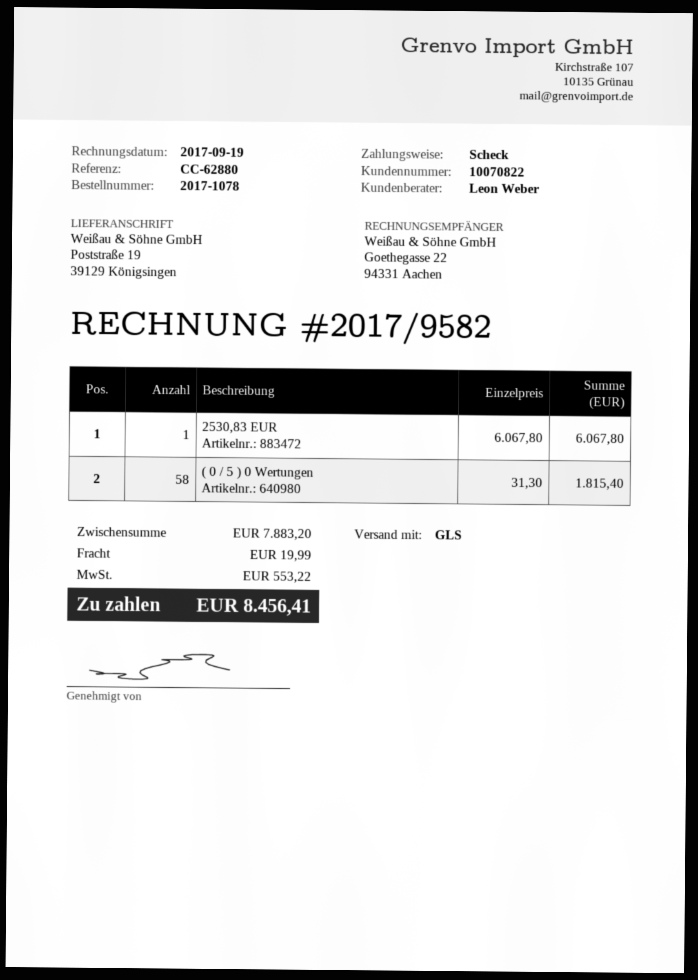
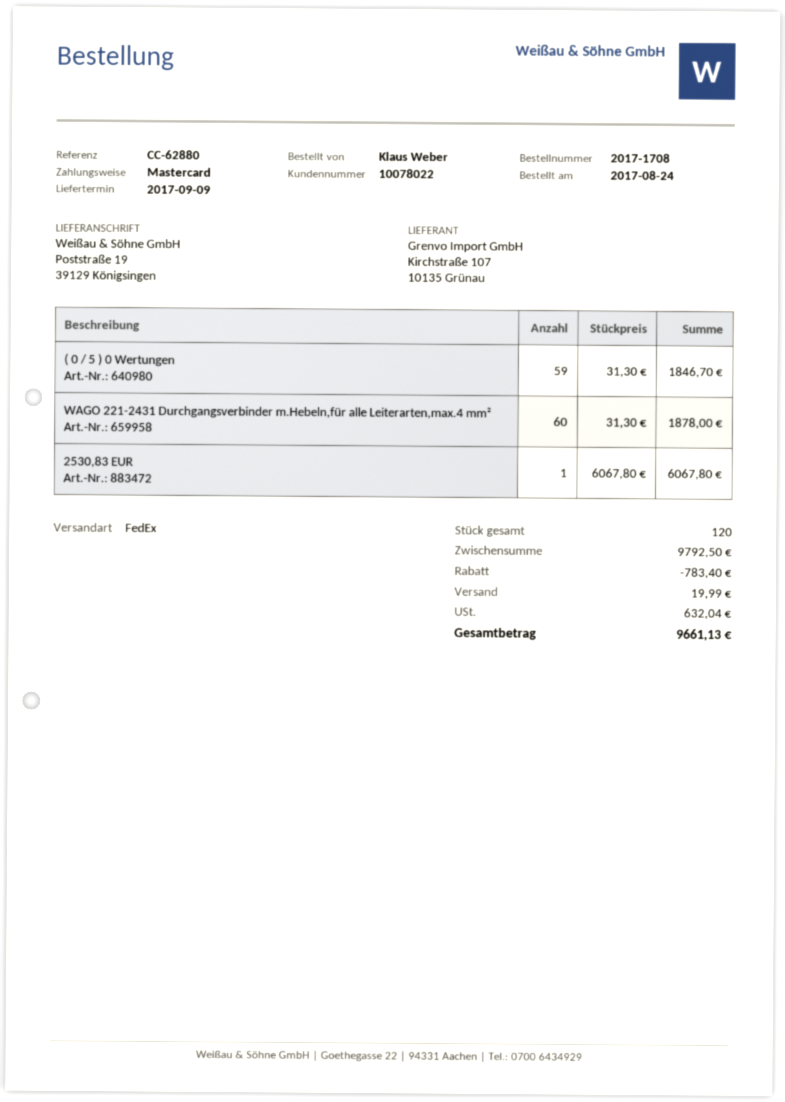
order number: 2017-1078 -> 2017-1708
customer number: 10070822 -> 10078022
payment method: cheque -> Mastercard
shipping method: GLS -> FedEx
( 0 / 5 ) 0 Wertungen: 58 x 31.30 = 1815.40 -> 59 x 31.30 = 1846.70
WAGO 221-2431 Durchgangsverbinder m.Hebeln,für alle Leiterarten,max.4 mm²: none -> 60 x 31.30 = 1878.00
subtotal: 7883.20 -> 9792.50
discount: none -> 783.40
tax: 553.22 -> 632.04
total: 8456.41 -> 9661.13

